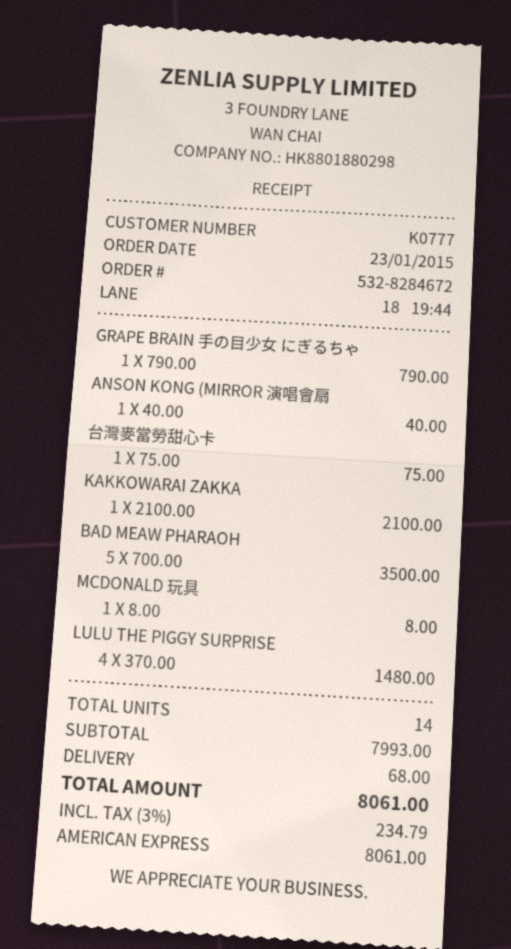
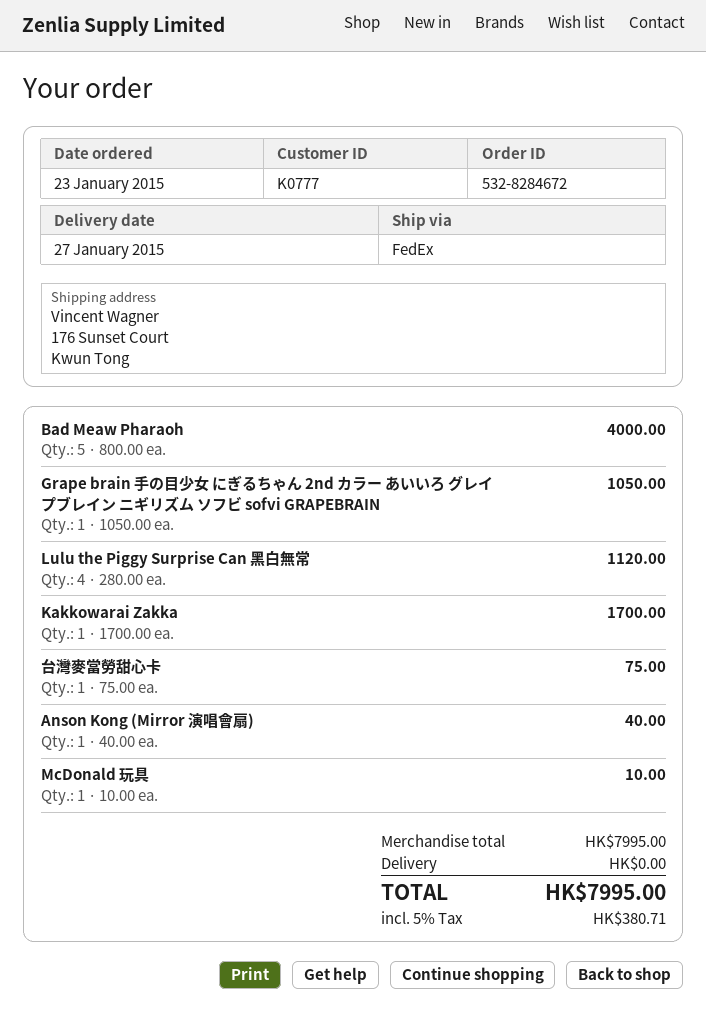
GRAPE BRAIN 手の目少女 にぎるちゃ: 1 x 790.00 = 790.00 -> 1 x 1050.00 = 1050.00
KAKKOWARAI ZAKKA: 1 x 2100.00 = 2100.00 -> 1 x 1700.00 = 1700.00
BAD MEAW PHARAOH: 5 x 700.00 = 3500.00 -> 5 x 800.00 = 4000.00
MCDONALD 玩具: 1 x 8.00 = 8.00 -> 1 x 10.00 = 10.00
LULU THE PIGGY SURPRISE: 4 x 370.00 = 1480.00 -> 4 x 280.00 = 1120.00
subtotal: 7993.00 -> 7995.00
shipping: 68.00 -> 0.00
tax: 3% = 234.79 -> 5% = 380.71
total: 8061.00 -> 7995.00

